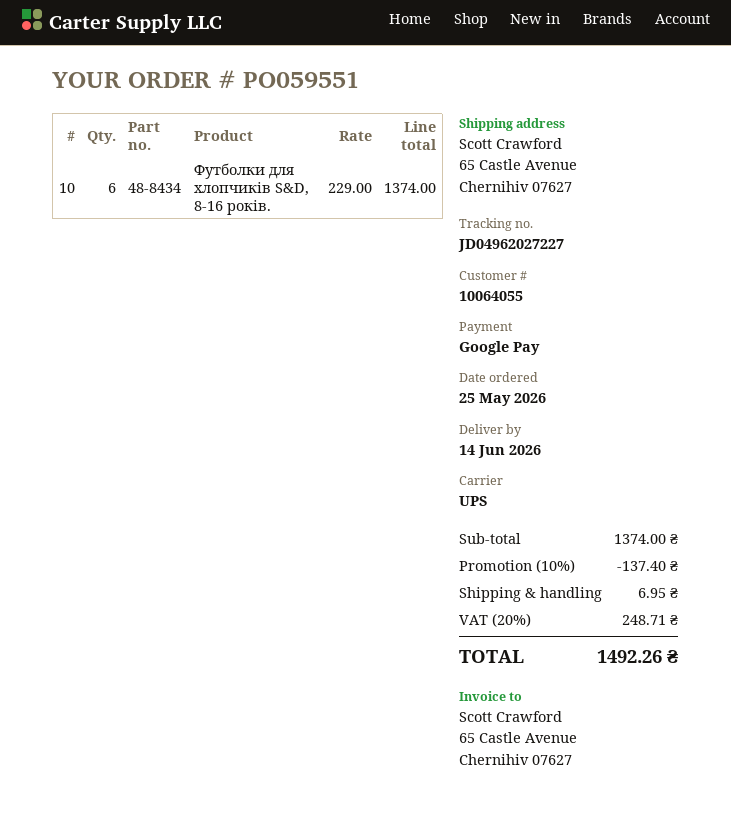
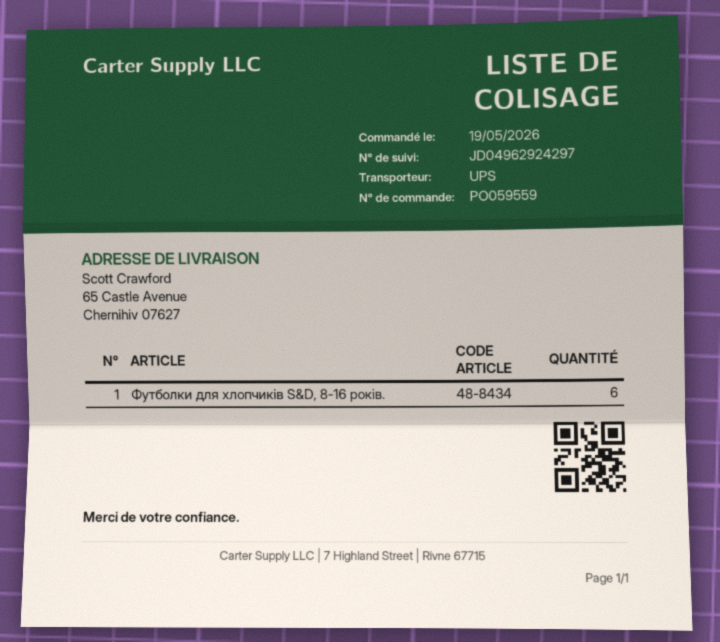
order number: PO059551 -> PO059559
order date: 2026-05-25 -> 2026-05-19
tracking number: JD04962027227 -> JD04962924297

